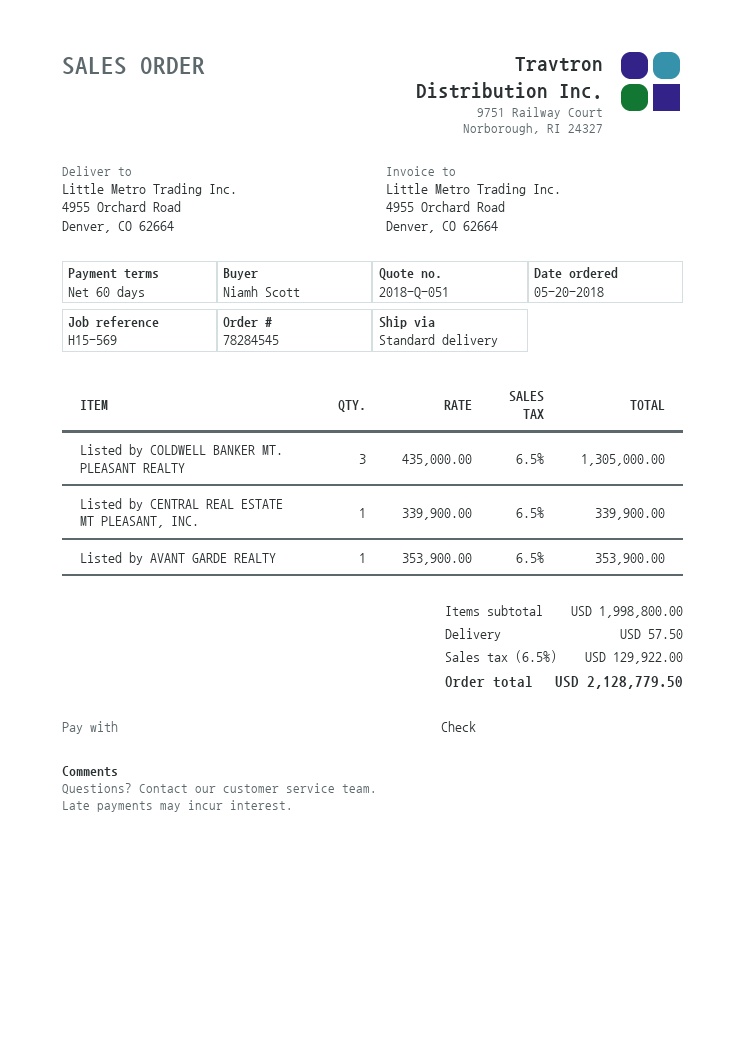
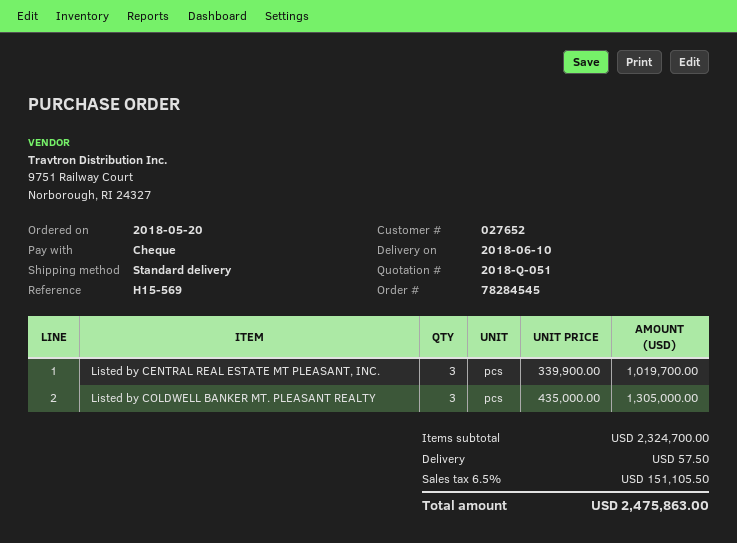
Listed by CENTRAL REAL ESTATE MT PLEASANT, INC.: 1 x 339900.00 = 339900.00 -> 3 x 339900.00 = 1019700.00
Listed by AVANT GARDE REALTY: 1 x 353900.00 = 353900.00 -> none
subtotal: 1998800.00 -> 2324700.00
tax: 6.5% = 129922.00 -> 6.5% = 151105.50
total: 2128779.50 -> 2475863.00

